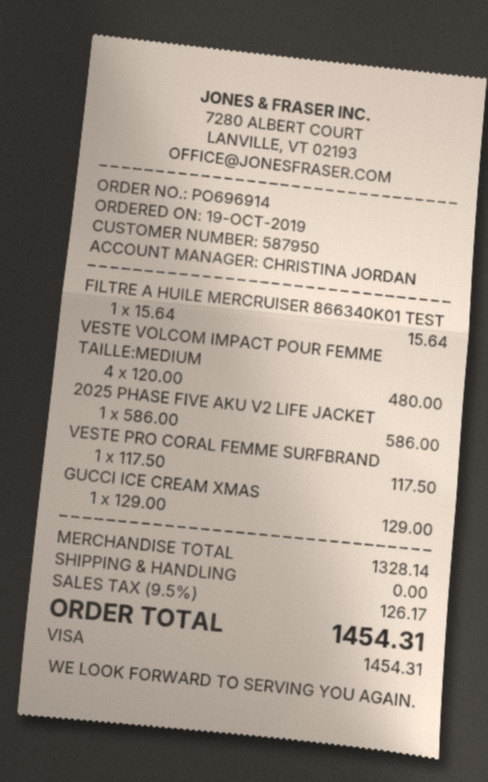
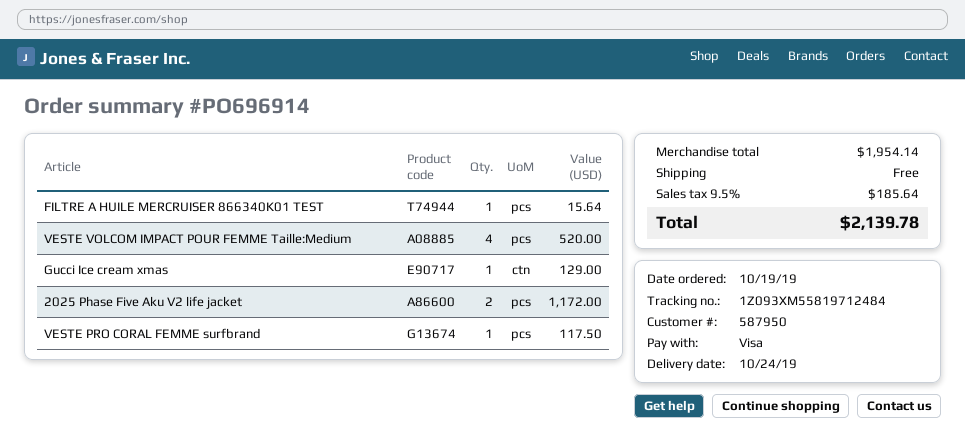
VESTE VOLCOM IMPACT POUR FEMME TAILLE:MEDIUM: 4 for 480.00 -> 4 for 520.00
2025 PHASE FIVE AKU V2 LIFE JACKET: 1 for 586.00 -> 2 for 1172.00
subtotal: 1328.14 -> 1954.14
tax: 9.5% = 126.17 -> 9.5% = 185.64
total: 1454.31 -> 2139.78

